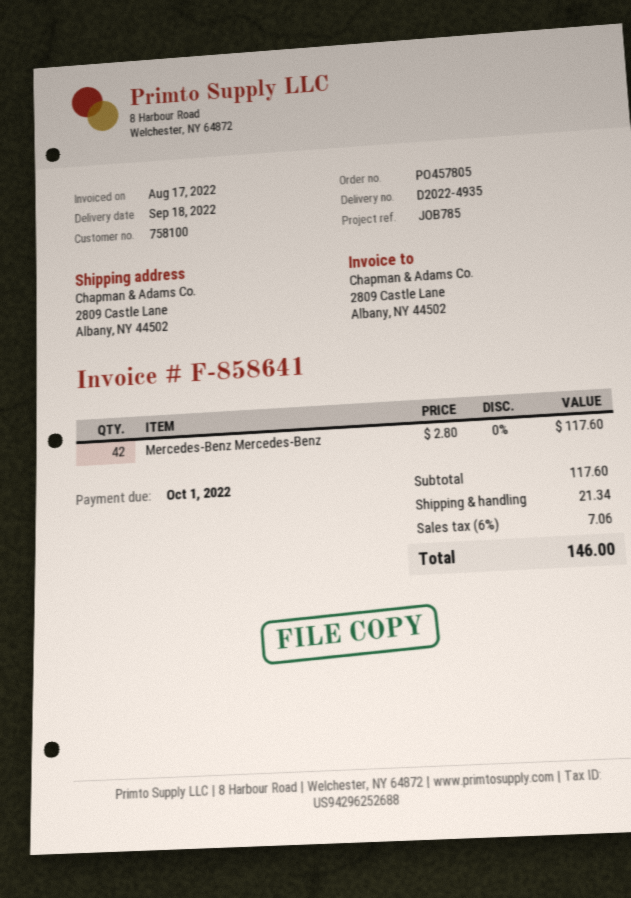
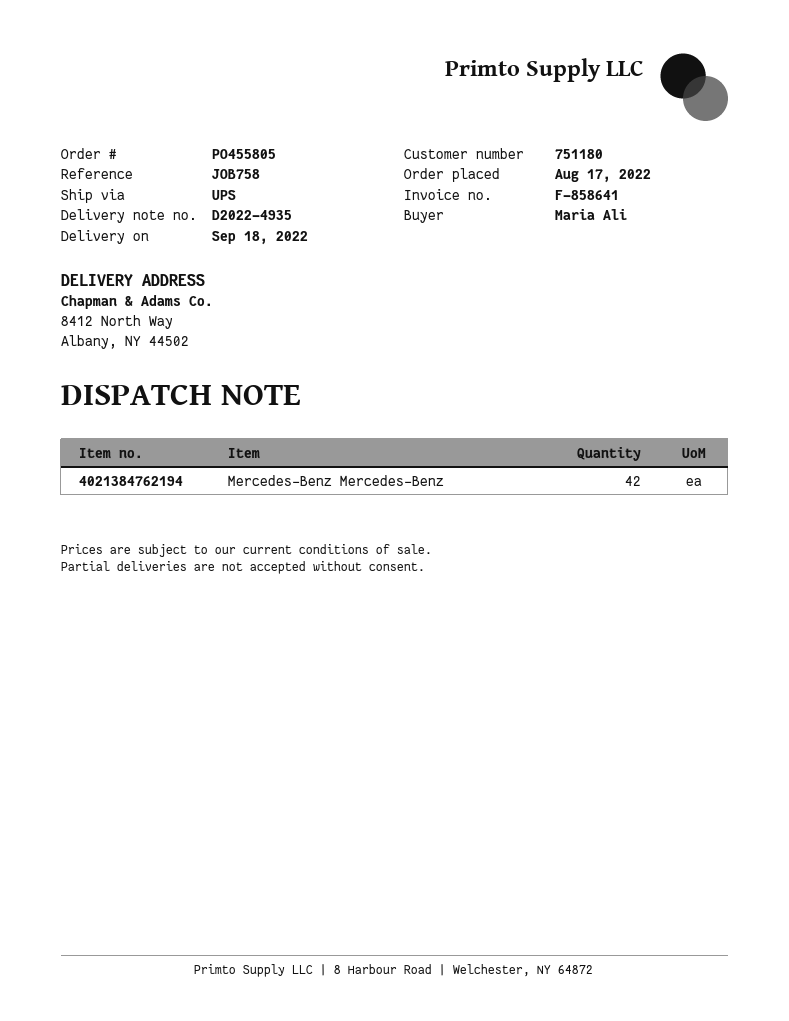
order number: PO457805 -> PO455805
customer number: 758100 -> 751180
reference: JOB785 -> JOB758
ship to: 2809 Castle Lane, Albany, NY 44502 -> 8412 North Way, Albany, NY 44502

